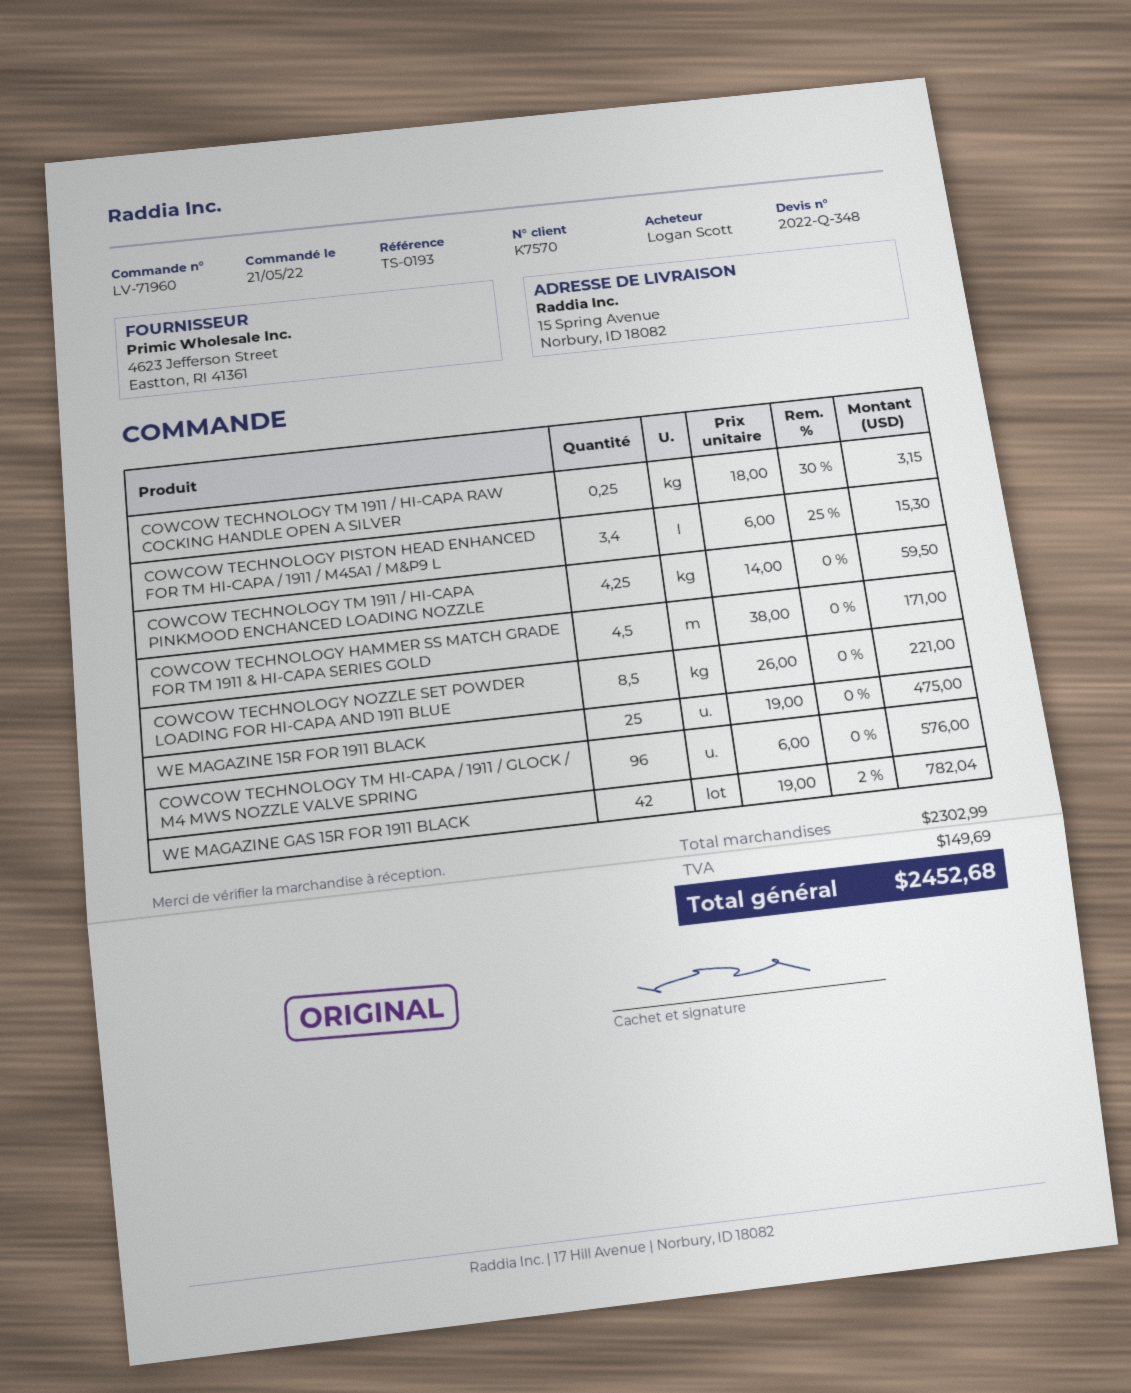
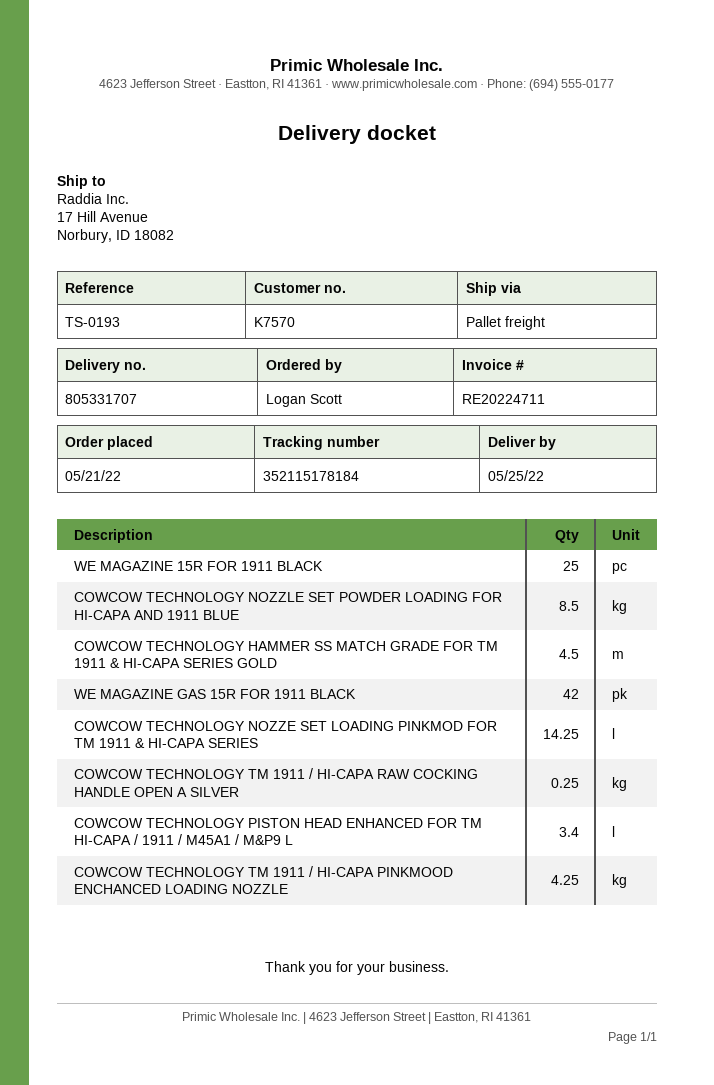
ship to: 15 Spring Avenue, Norbury, ID 18082 -> 17 Hill Avenue, Norbury, ID 18082
COWCOW TECHNOLOGY TM HI-CAPA / 1911 / GLOCK / M4 MWS NOZZLE VALVE SPRING: 96 -> none
COWCOW TECHNOLOGY NOZZE SET LOADING PINKMOD FOR TM 1911 & HI-CAPA SERIES: none -> 14.25

